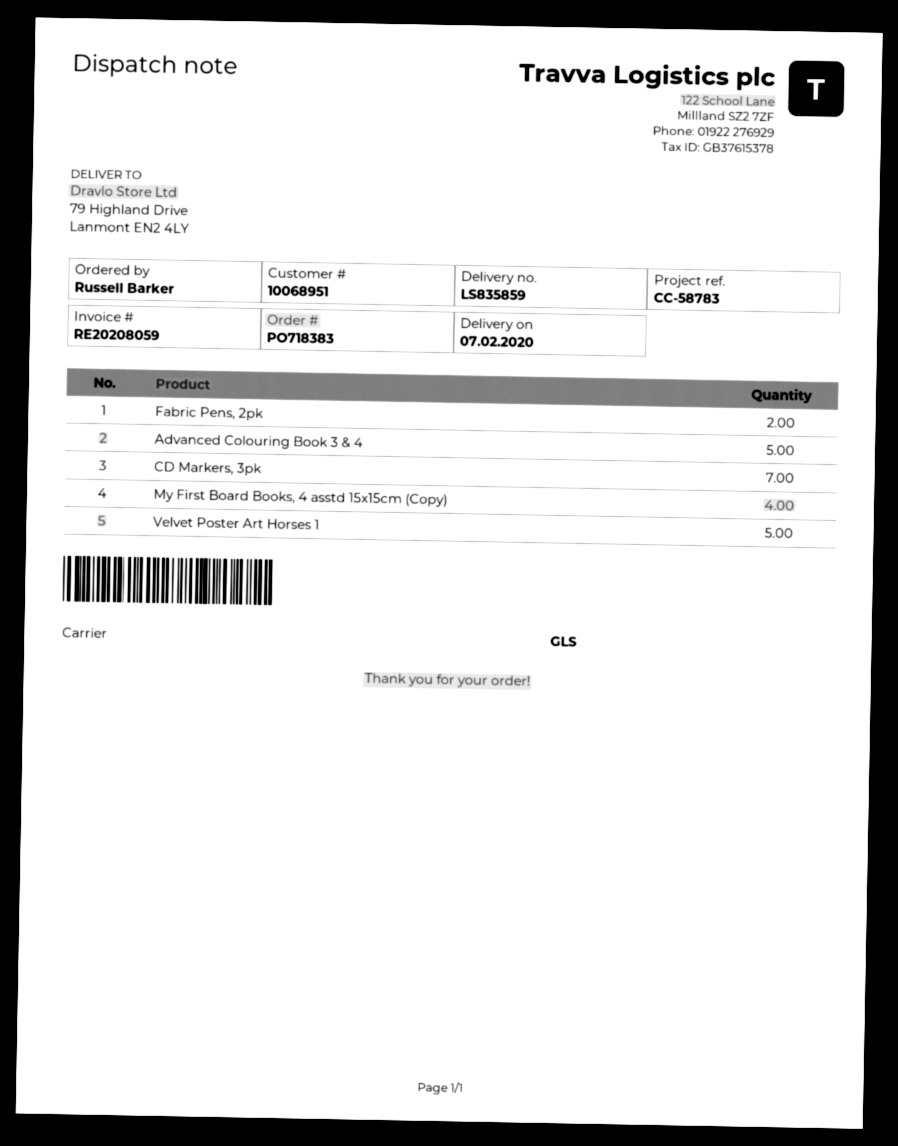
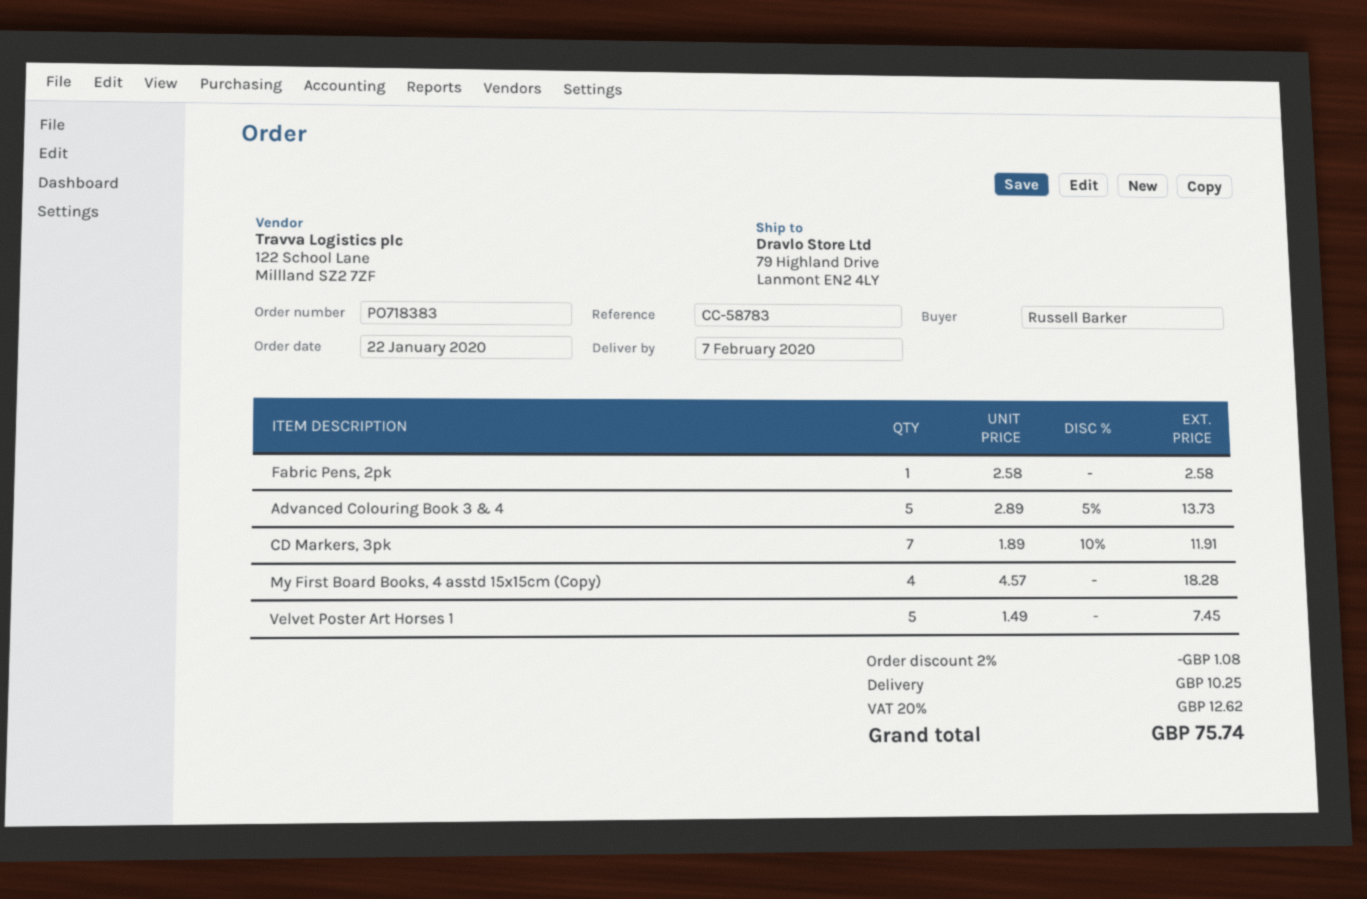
Fabric Pens, 2pk: 2 -> 1

